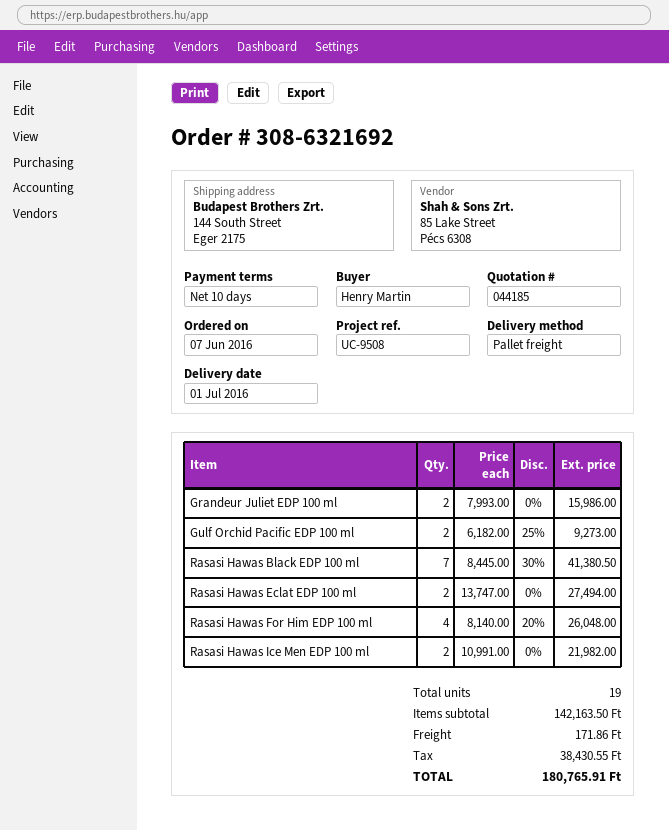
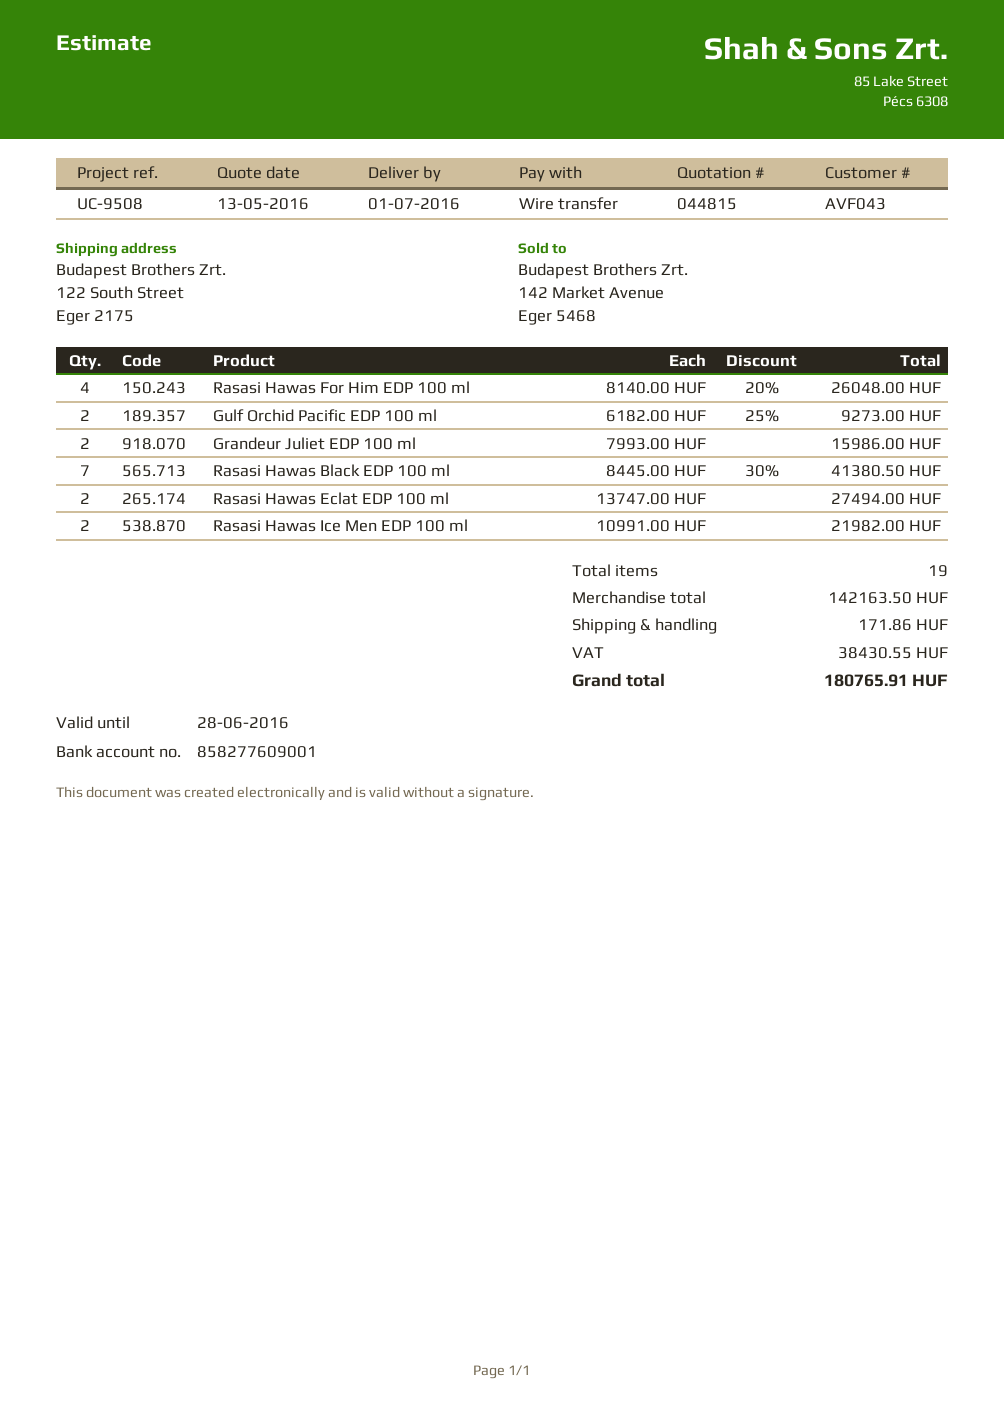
quote number: 044185 -> 044815
ship to: 144 South Street, Eger 2175 -> 122 South Street, Eger 2175

